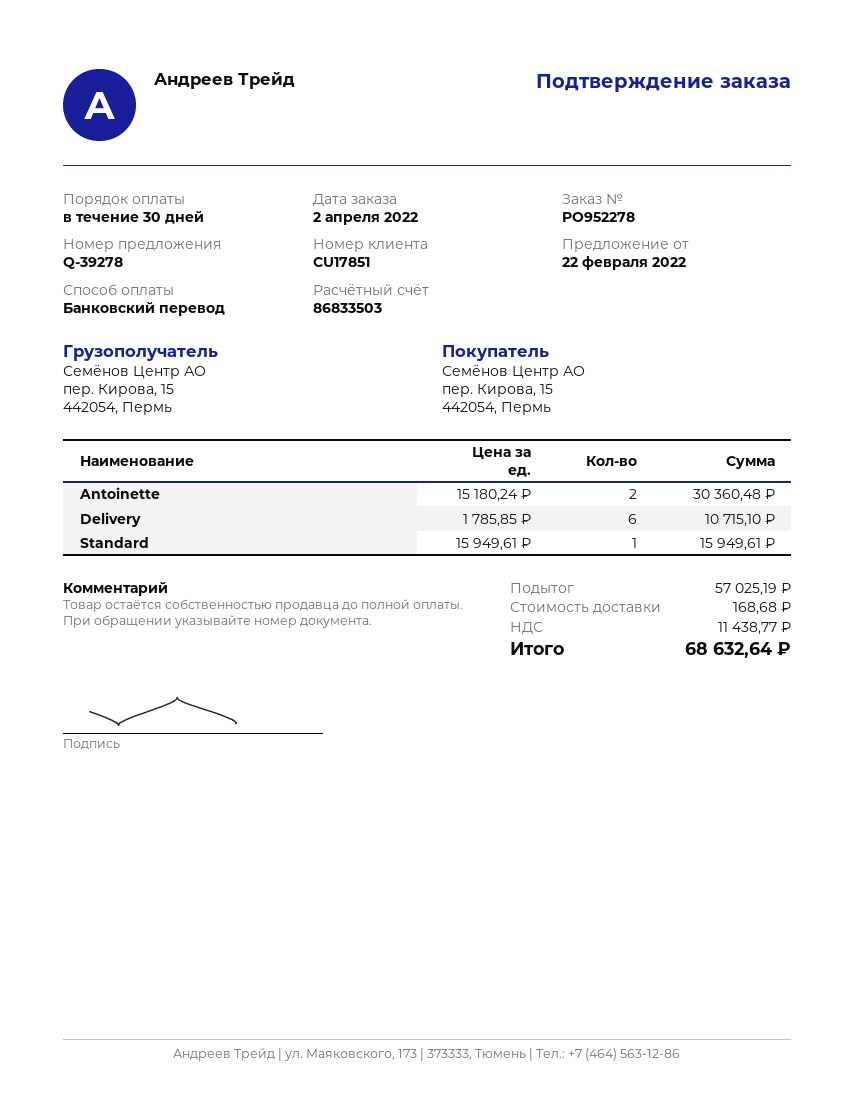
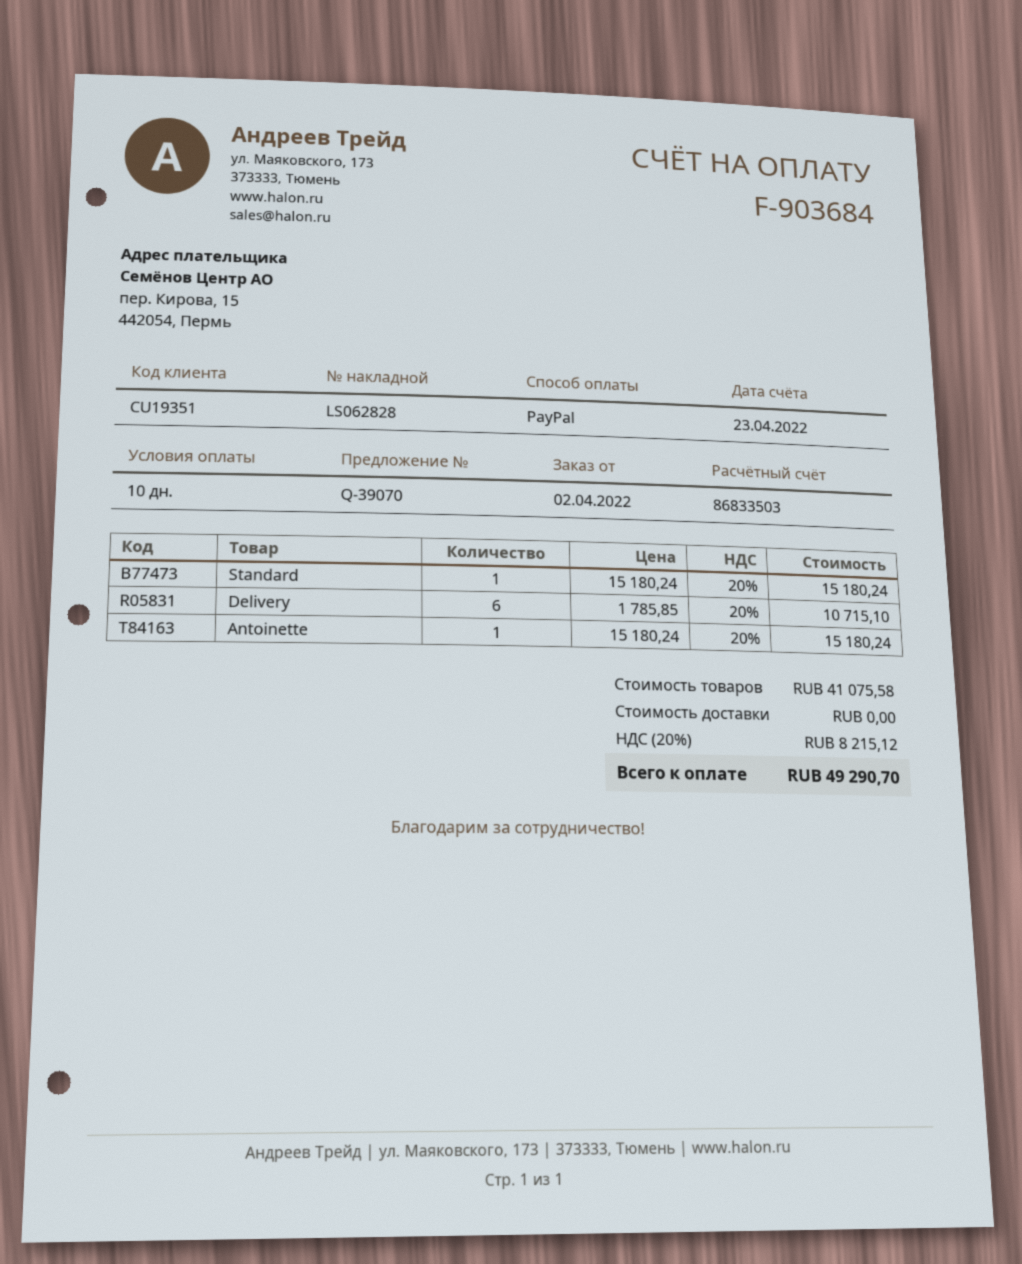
quote number: Q-39278 -> Q-39070
payment terms: 30 days -> 10 days
customer number: CU17851 -> CU19351
payment method: bank transfer -> PayPal
Antoinette: 2 x 15180.24 = 30360.48 -> 1 x 15180.24 = 15180.24
Standard: 1 x 15949.61 = 15949.61 -> 1 x 15180.24 = 15180.24
subtotal: 57025.19 -> 41075.58
shipping: 168.68 -> 0.00
tax: 11438.77 -> 8215.12
total: 68632.64 -> 49290.70

